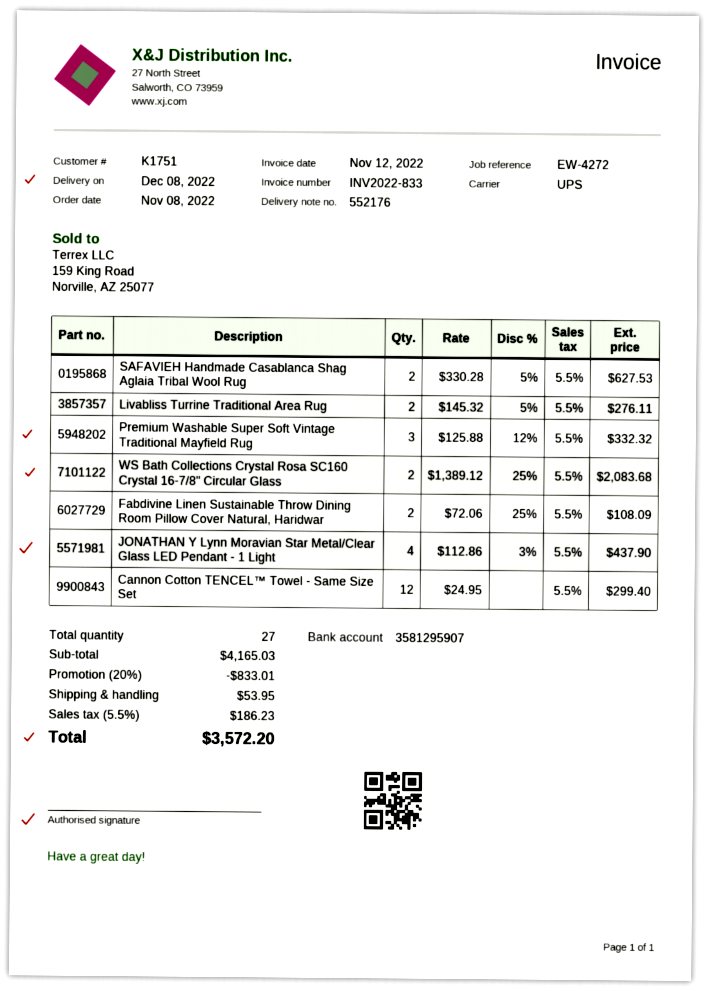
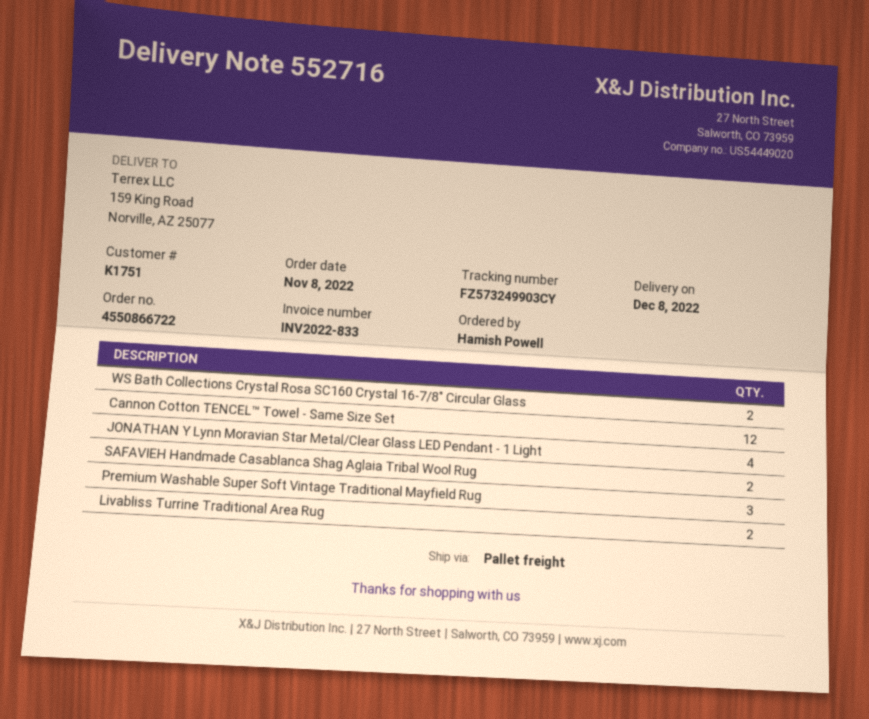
delivery note number: 552176 -> 552716
shipping method: UPS -> pallet freight
Fabdivine Linen Sustainable Throw Dining Room Pillow Cover Natural, Haridwar: 2 -> none

